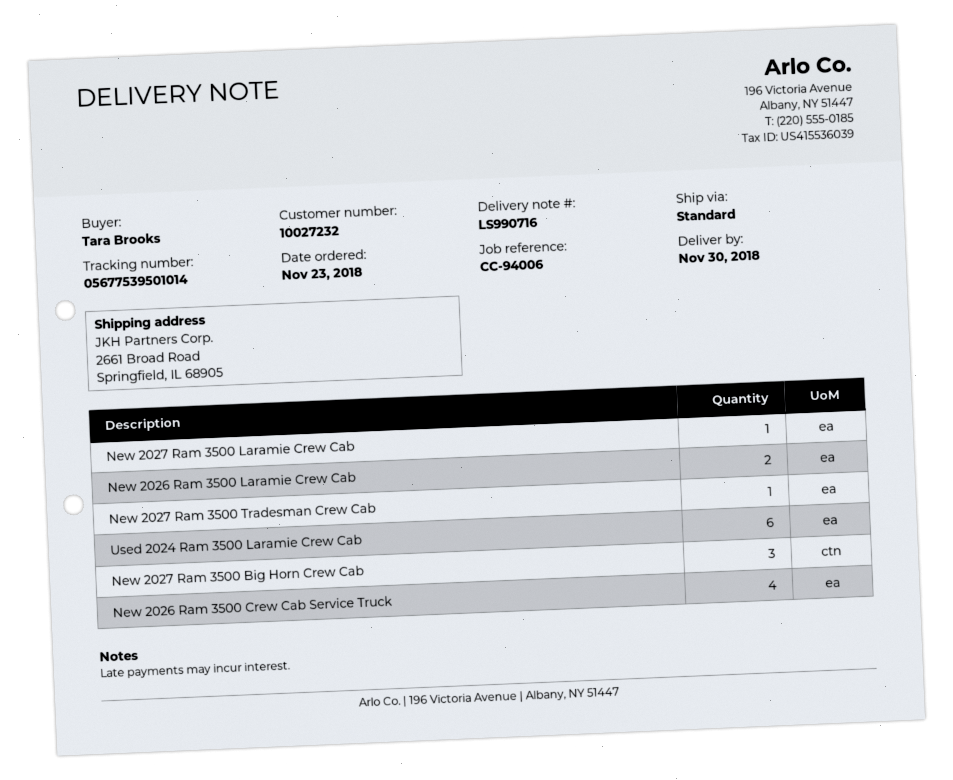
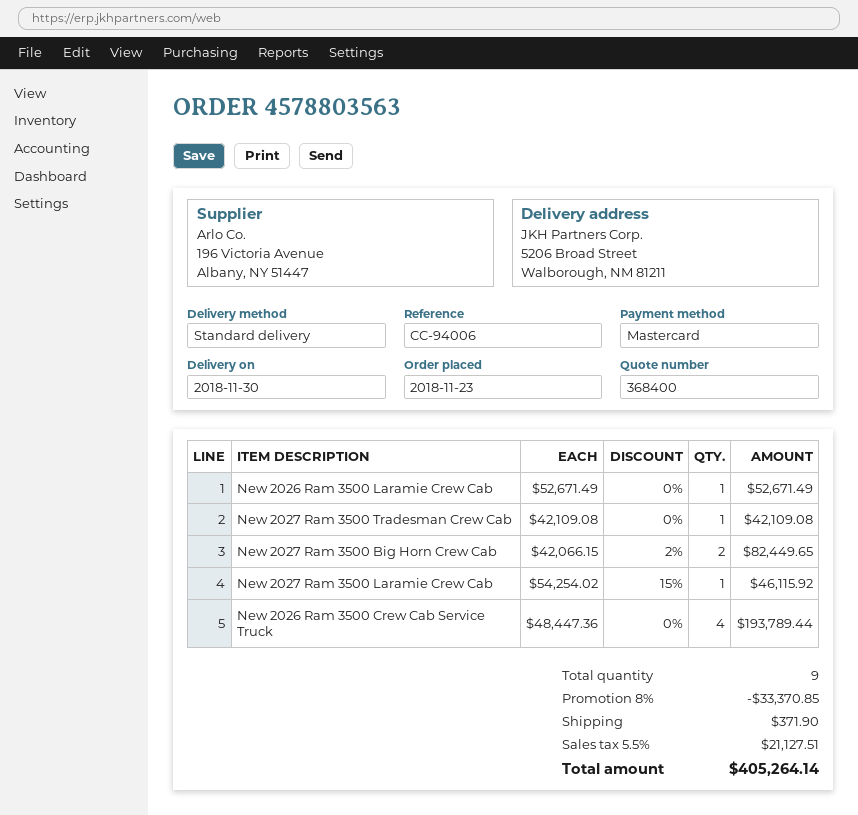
ship to: 2661 Broad Road, Springfield, IL 68905 -> 5206 Broad Street, Walborough, NM 81211
New 2026 Ram 3500 Laramie Crew Cab: 2 -> 1
Used 2024 Ram 3500 Laramie Crew Cab: 6 -> none
New 2027 Ram 3500 Big Horn Crew Cab: 3 -> 2

